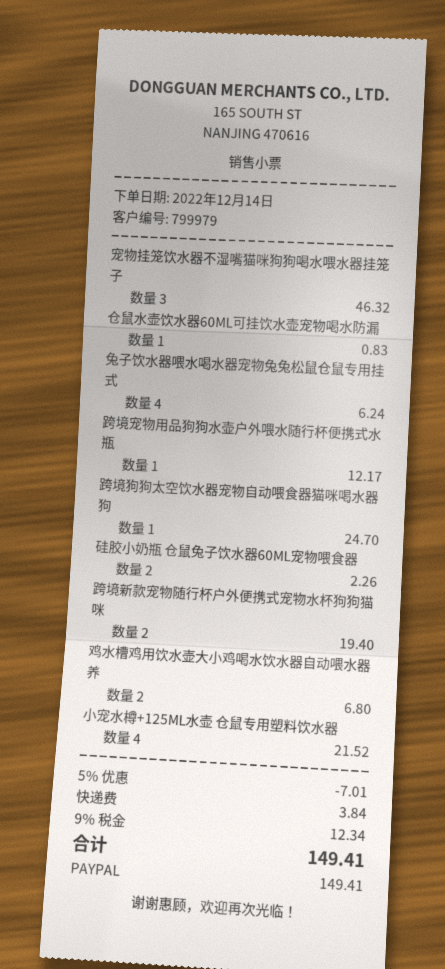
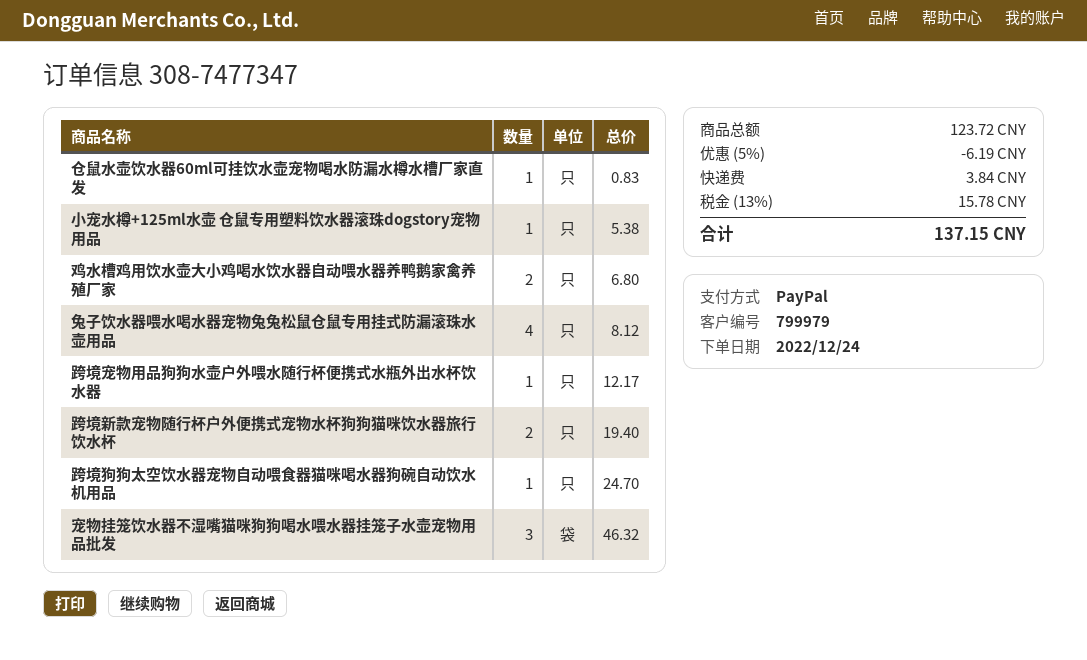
order date: 2022-12-14 -> 2022-12-24
兔子饮水器喂水喝水器宠物兔兔松鼠仓鼠专用挂式: 4 for 6.24 -> 4 for 8.12
硅胶小奶瓶 仓鼠兔子饮水器60ML宠物喂食器: 2 for 2.26 -> none
小宠水樽+125ML水壶 仓鼠专用塑料饮水器: 4 for 21.52 -> 1 for 5.38
discount: 5% = 7.01 -> 5% = 6.19
tax: 9% = 12.34 -> 13% = 15.78
total: 149.41 -> 137.15

